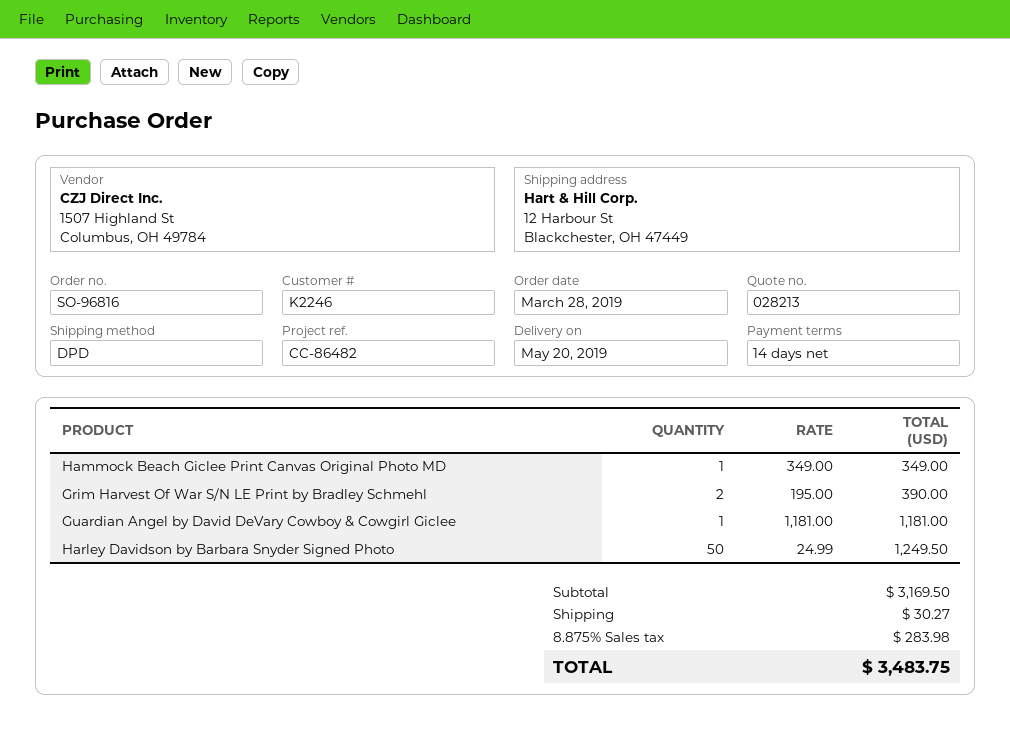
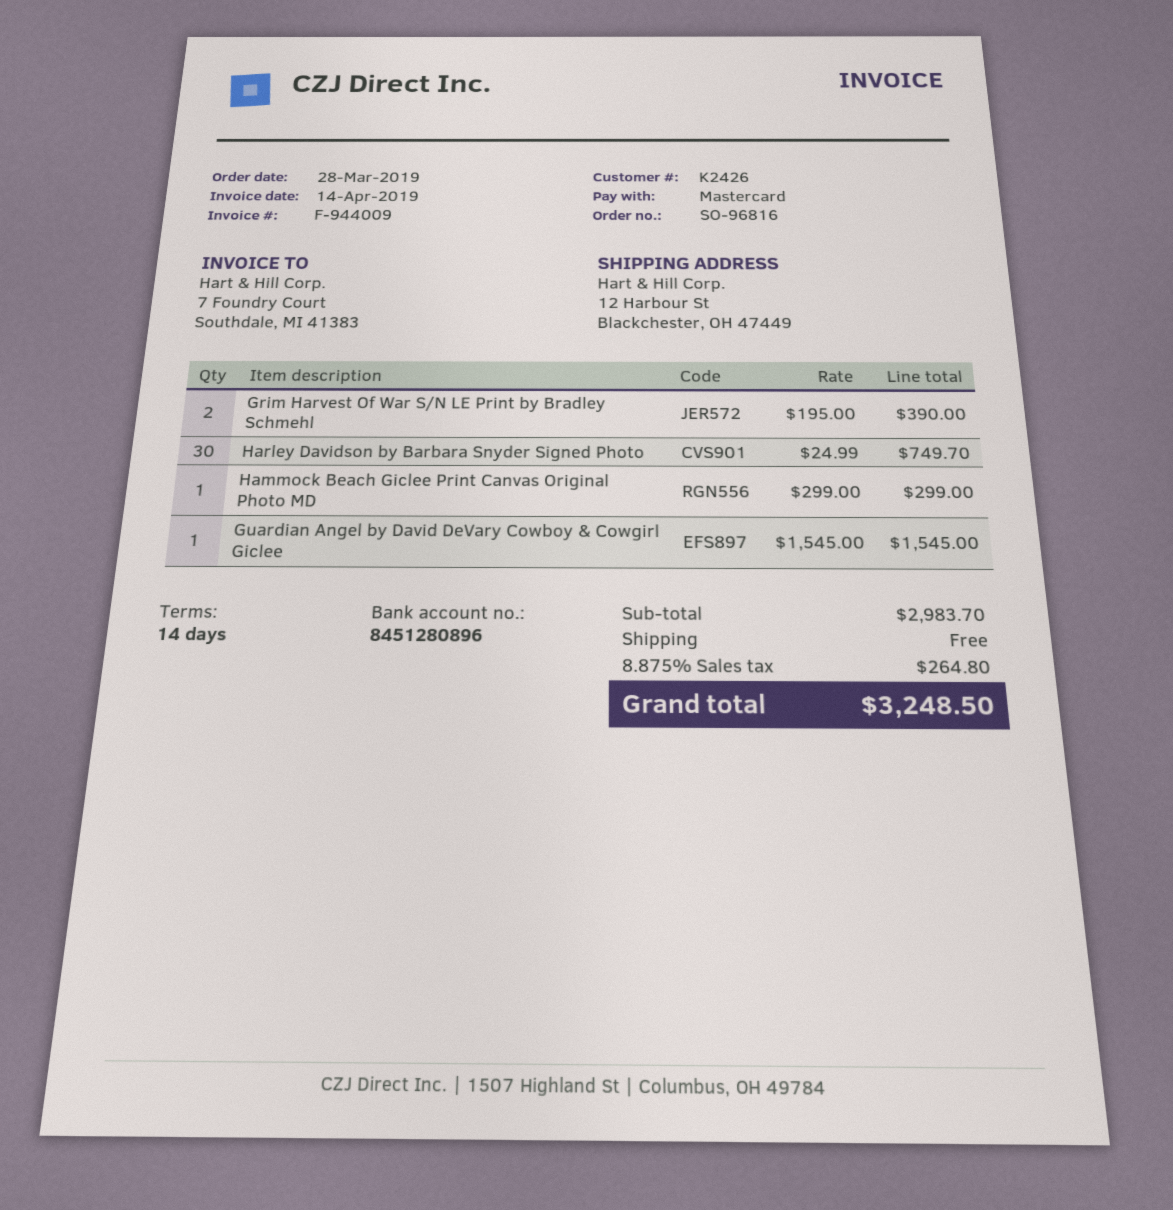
customer number: K2246 -> K2426
Hammock Beach Giclee Print Canvas Original Photo MD: 1 x 349.00 = 349.00 -> 1 x 299.00 = 299.00
Guardian Angel by David DeVary Cowboy & Cowgirl Giclee: 1 x 1181.00 = 1181.00 -> 1 x 1545.00 = 1545.00
Harley Davidson by Barbara Snyder Signed Photo: 50 x 24.99 = 1249.50 -> 30 x 24.99 = 749.70
subtotal: 3169.50 -> 2983.70
shipping: 30.27 -> 0.00
tax: 8.875% = 283.98 -> 8.875% = 264.80
total: 3483.75 -> 3248.50

